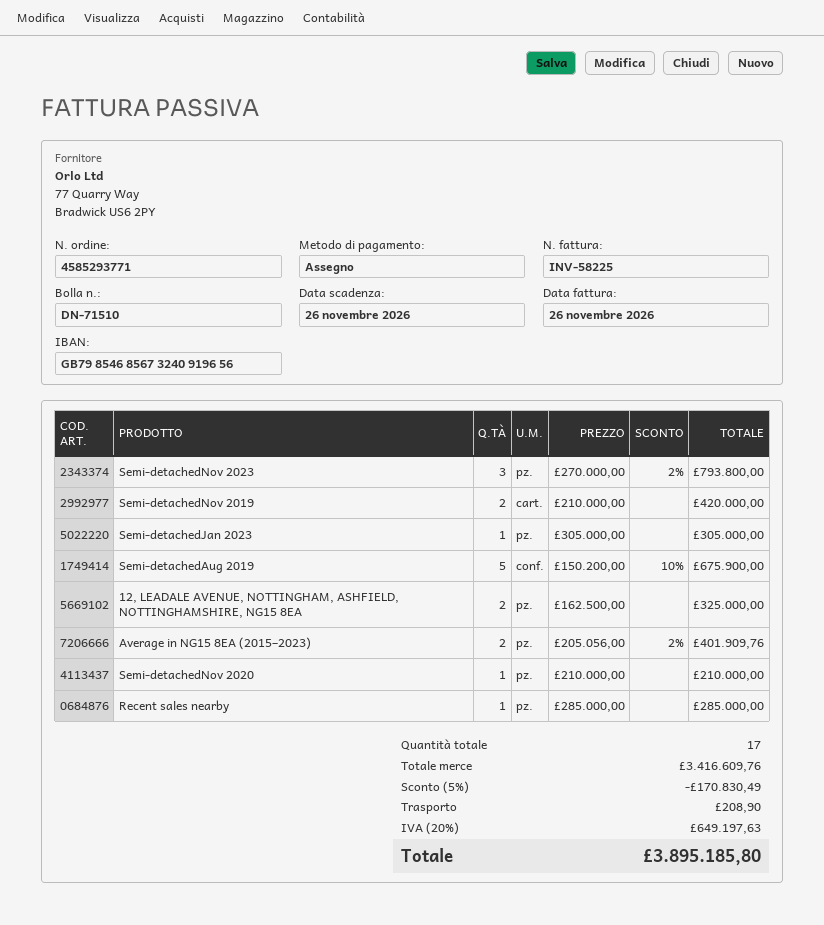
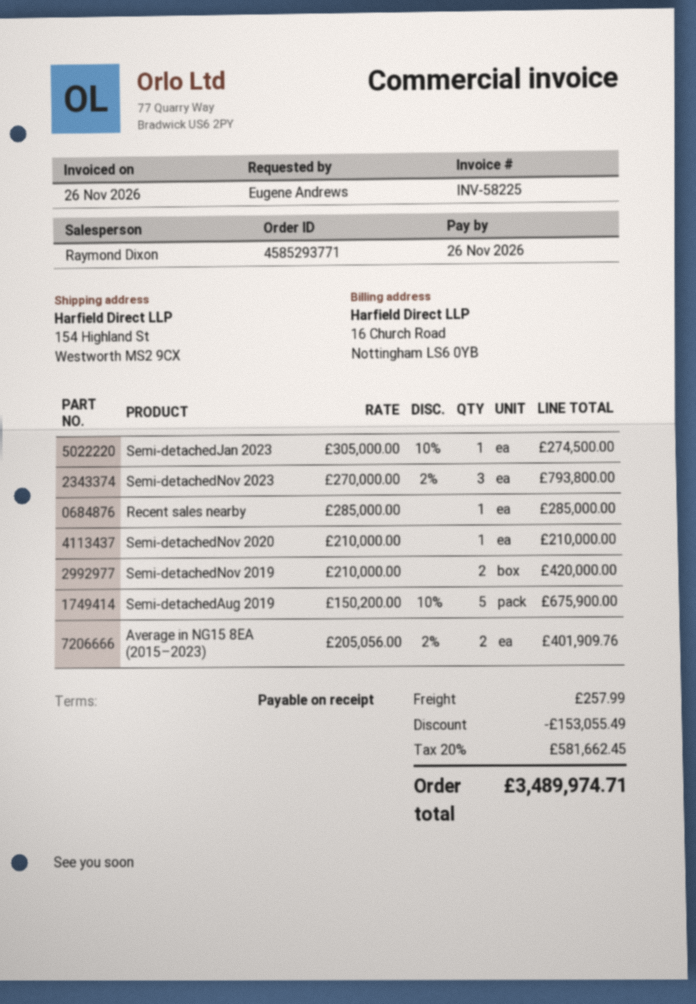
Semi-detachedJan 2023: 1 x 305000.00 = 305000.00 -> 1 x 305000.00 - 10% = 274500.00
12, LEADALE AVENUE, NOTTINGHAM, ASHFIELD, NOTTINGHAMSHIRE, NG15 8EA: 2 x 162500.00 = 325000.00 -> none
discount: 170830.49 -> 153055.49
shipping: 208.90 -> 257.99
tax: 20% = 649197.63 -> 20% = 581662.45
total: 3895185.80 -> 3489974.71

